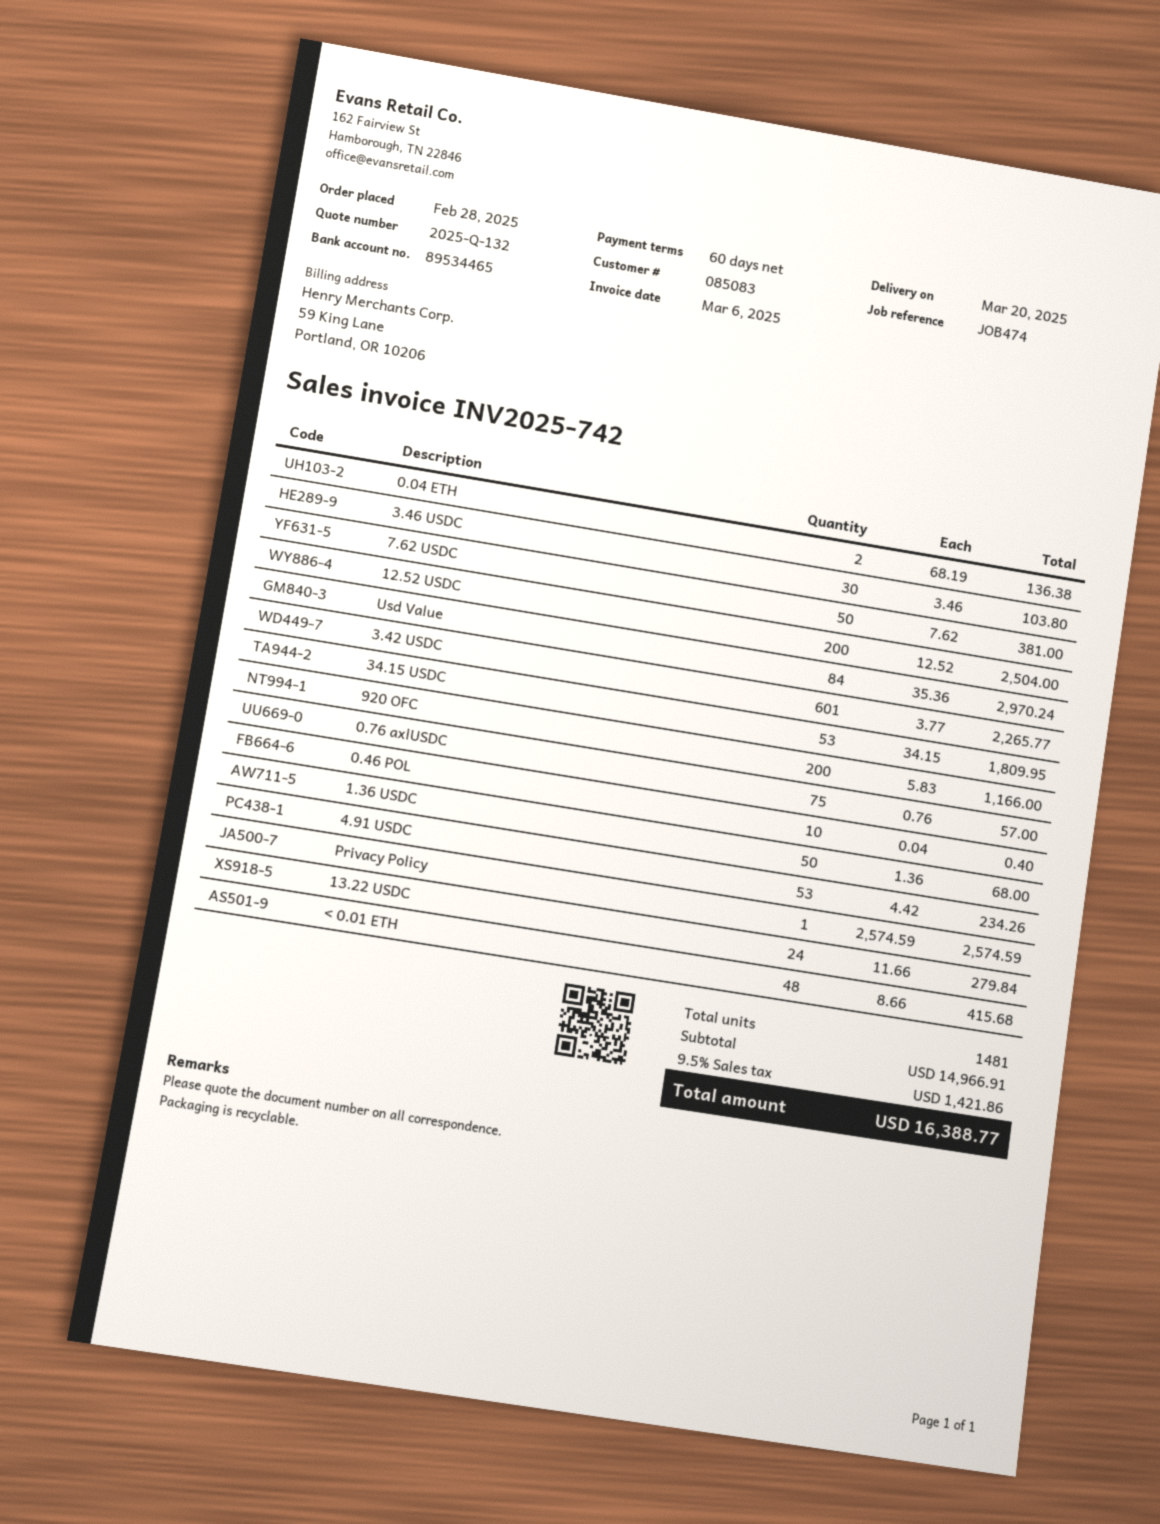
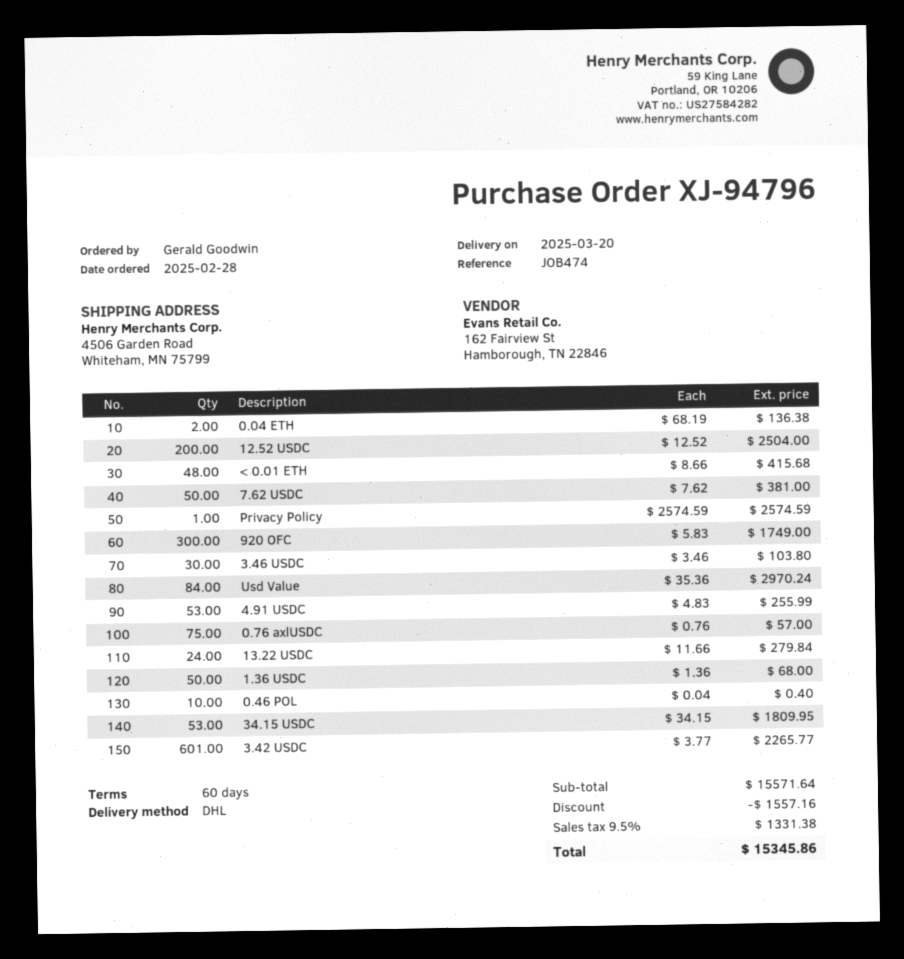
920 OFC: 200 x 5.83 = 1166.00 -> 300 x 5.83 = 1749.00
4.91 USDC: 53 x 4.42 = 234.26 -> 53 x 4.83 = 255.99
subtotal: 14966.91 -> 15571.64
discount: none -> 1557.16
tax: 9.5% = 1421.86 -> 9.5% = 1331.38
total: 16388.77 -> 15345.86

